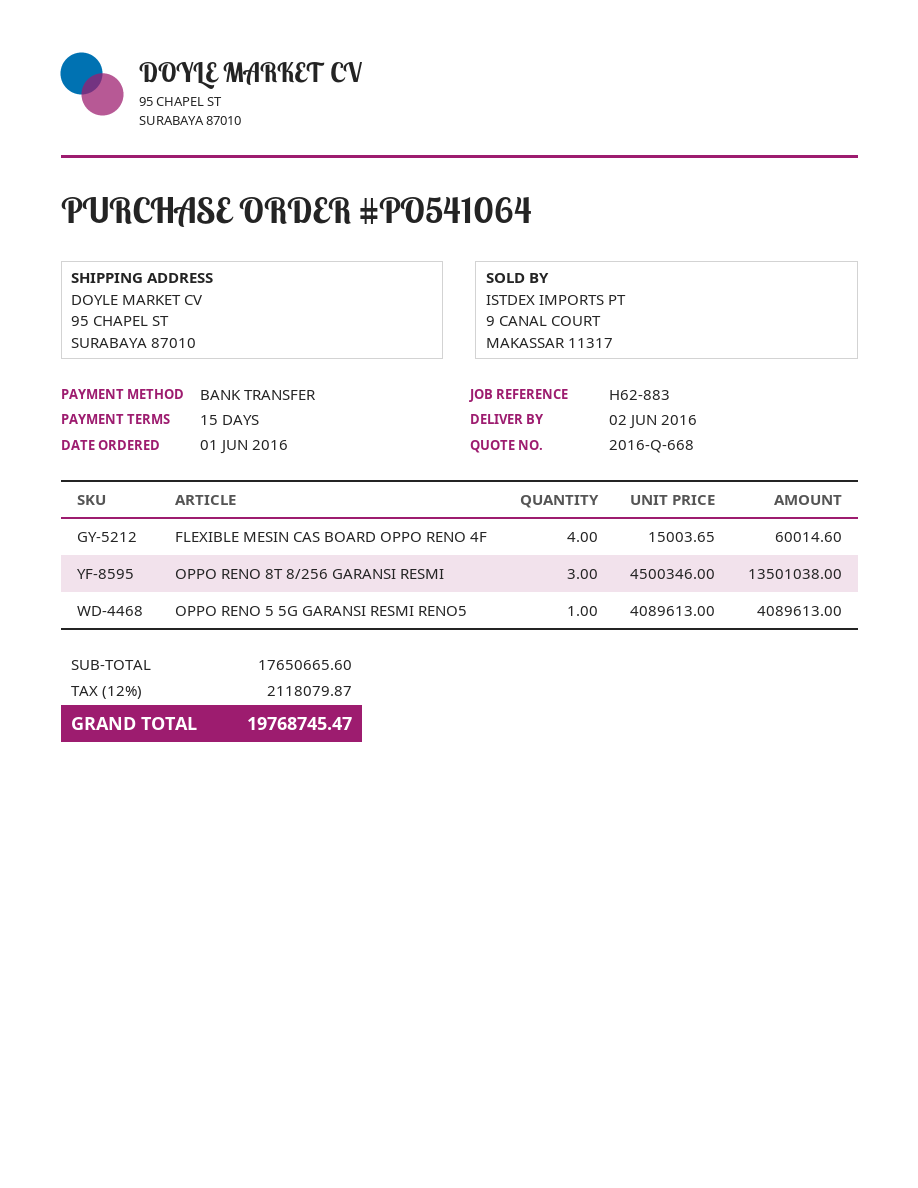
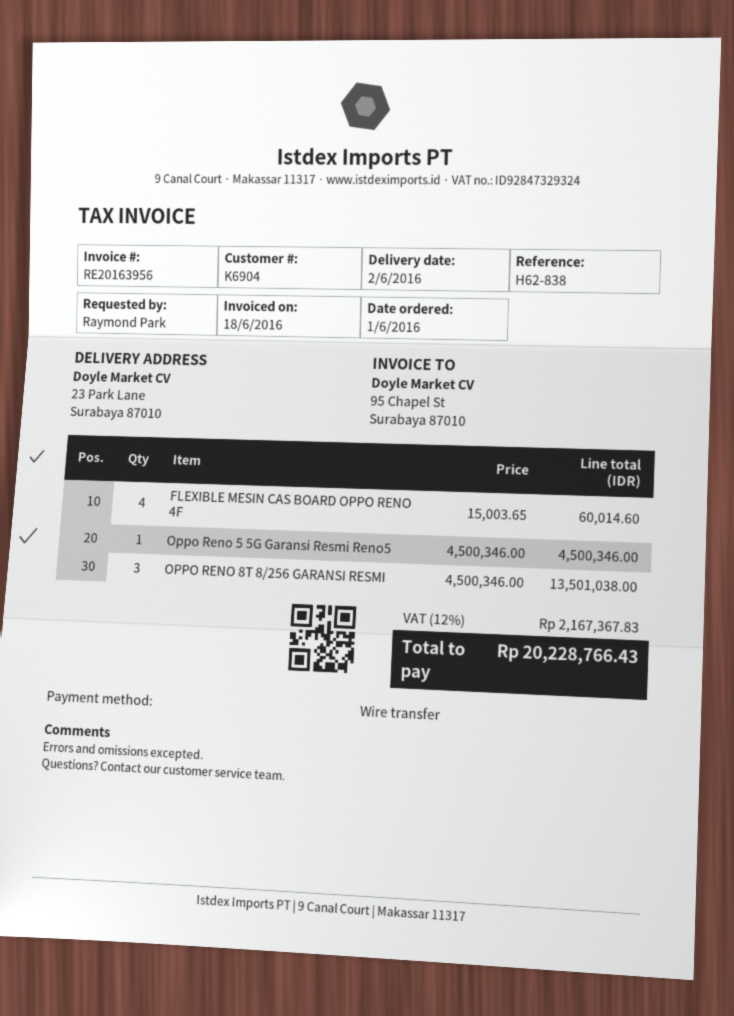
reference: H62-883 -> H62-838
ship to: 95 CHAPEL ST, SURABAYA 87010 -> 23 Park Lane, Surabaya 87010
OPPO RENO 5 5G GARANSI RESMI RENO5: 1 x 4089613.00 = 4089613.00 -> 1 x 4500346.00 = 4500346.00
tax: 12% = 2118079.87 -> 12% = 2167367.83
total: 19768745.47 -> 20228766.43

